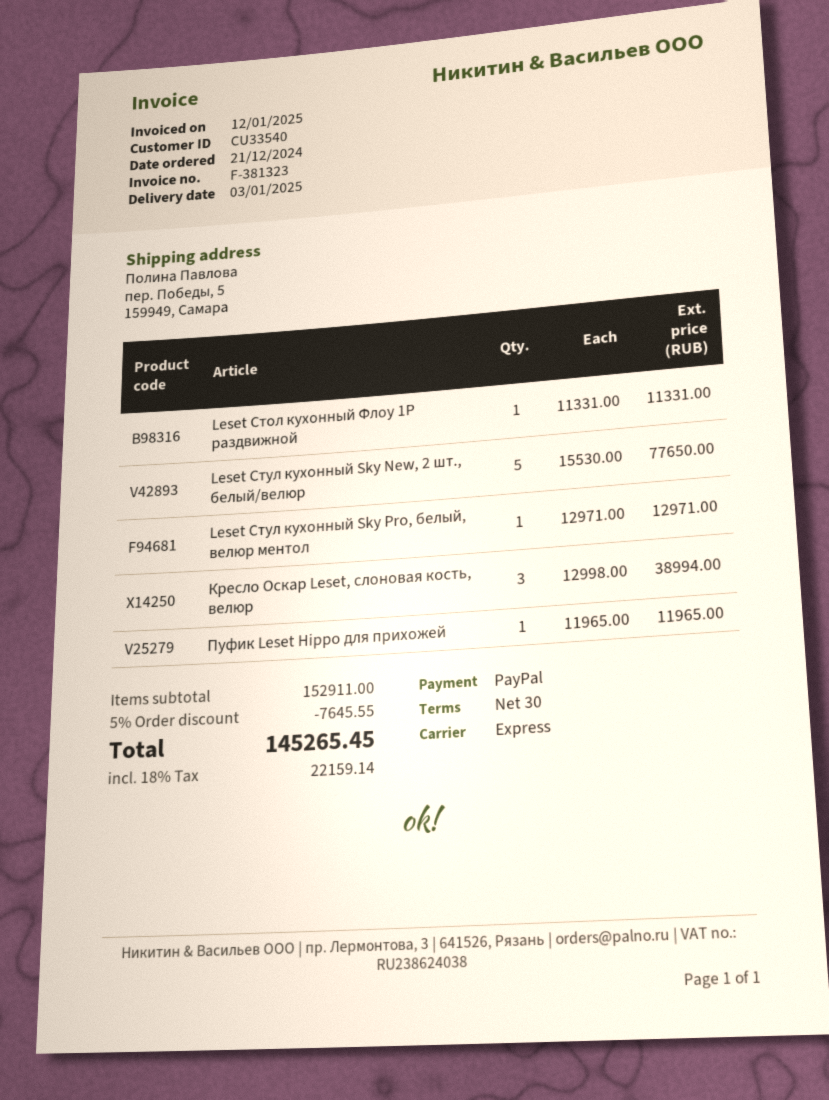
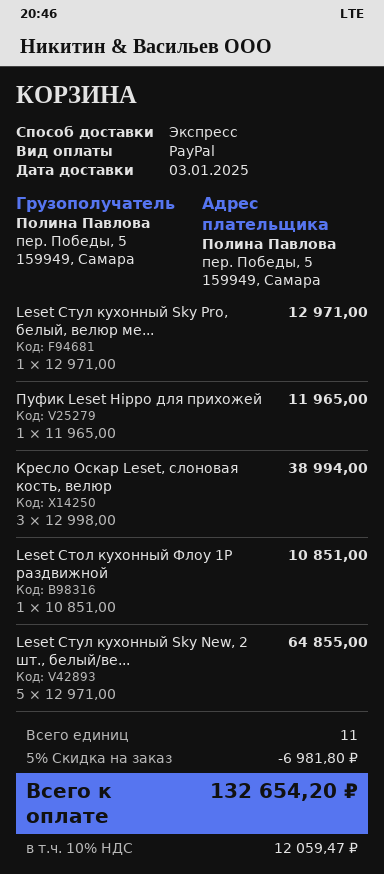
Leset Стол кухонный Флоу 1Р раздвижной: 1 x 11331.00 = 11331.00 -> 1 x 10851.00 = 10851.00
Leset Стул кухонный Sky New, 2 шт., белый/велюр: 5 x 15530.00 = 77650.00 -> 5 x 12971.00 = 64855.00
discount: 5% = 7645.55 -> 5% = 6981.80
tax: 18% = 22159.14 -> 10% = 12059.47
total: 145265.45 -> 132654.20

